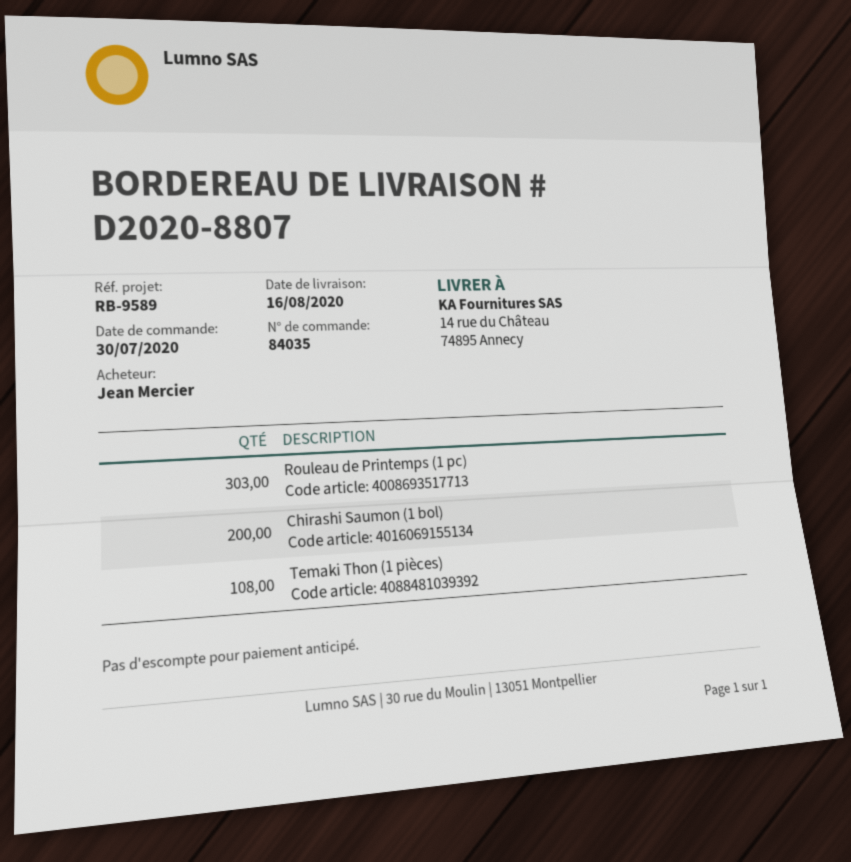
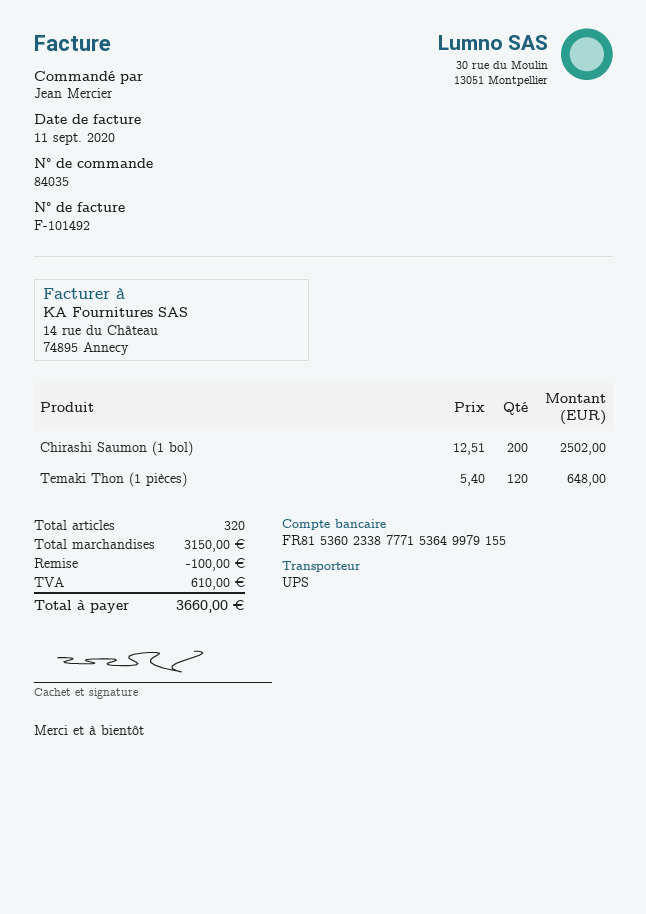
Rouleau de Printemps (1 pc): 303 -> none
Temaki Thon (1 pièces): 108 -> 120

